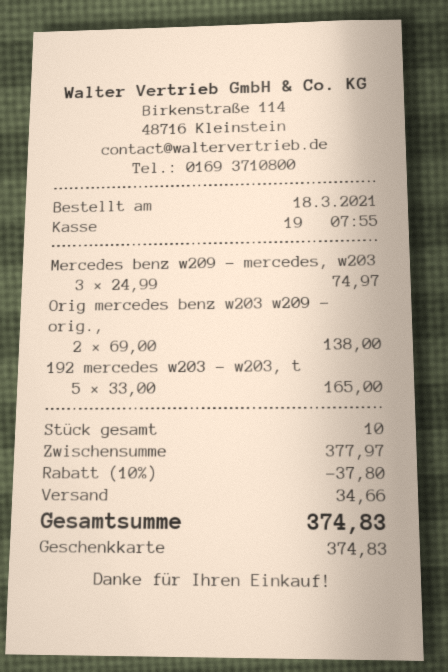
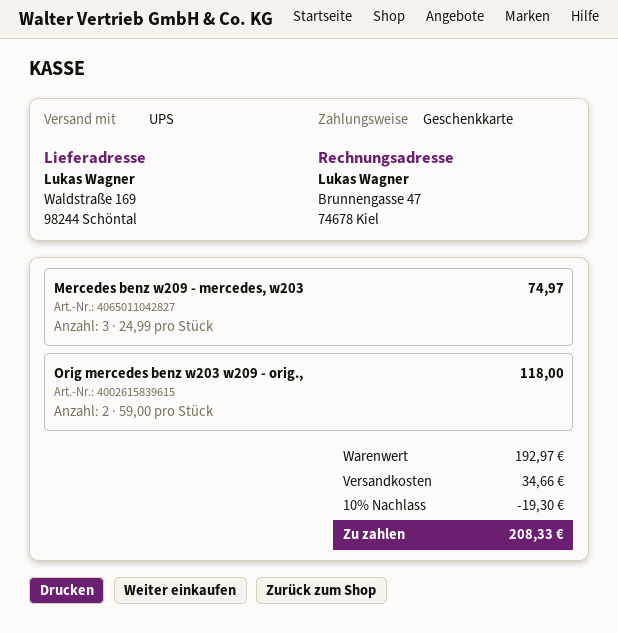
Orig mercedes benz w203 w209 - orig.,: 2 x 69.00 = 138.00 -> 2 x 59.00 = 118.00
192 mercedes w203 - w203, t: 5 x 33.00 = 165.00 -> none
subtotal: 377.97 -> 192.97
discount: 10% = 37.80 -> 10% = 19.30
total: 374.83 -> 208.33

